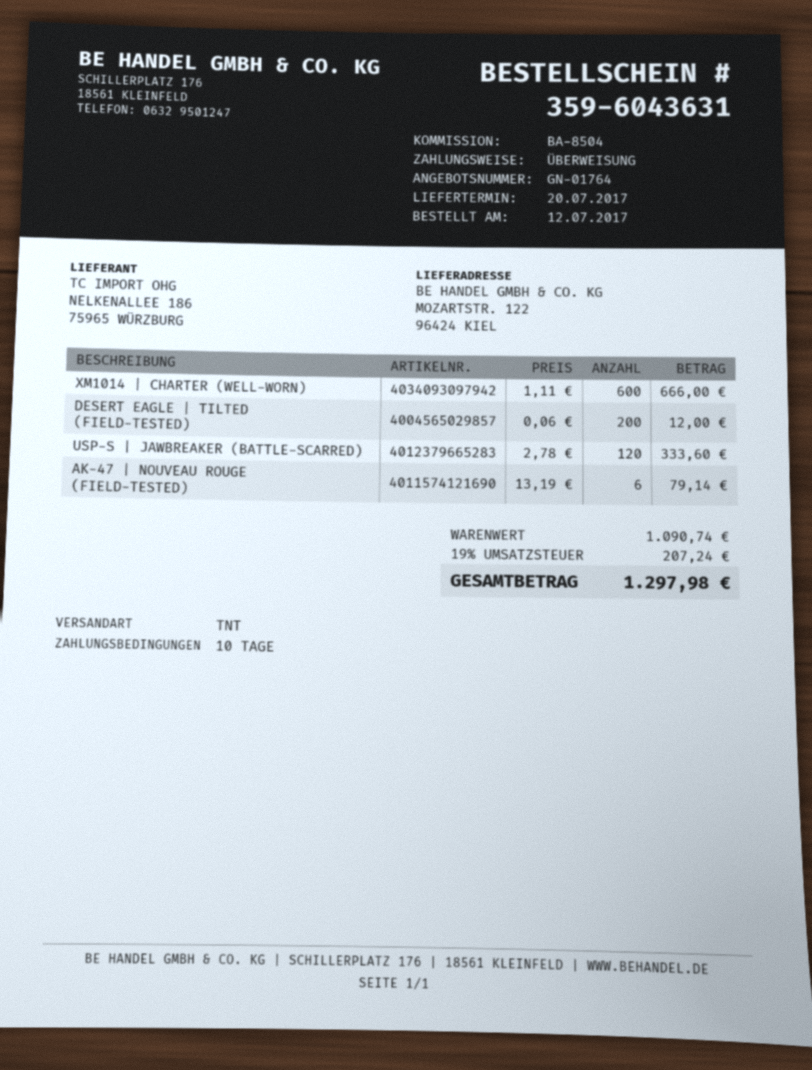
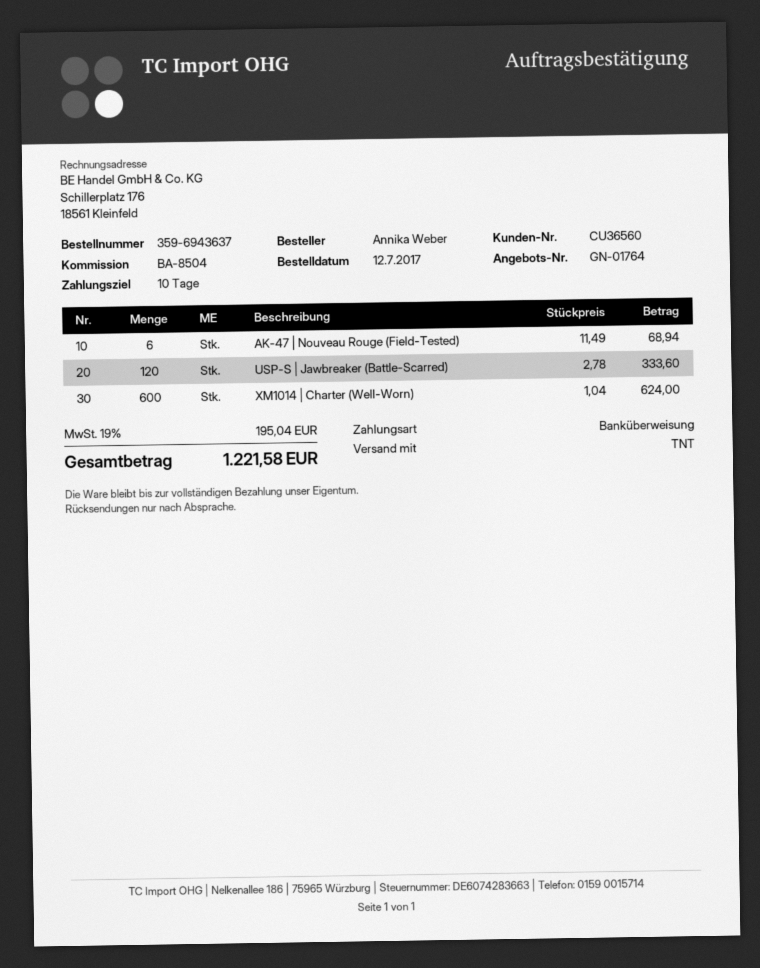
order number: 359-6043631 -> 359-6943637
XM1014 | CHARTER (WELL-WORN): 600 x 1.11 = 666.00 -> 600 x 1.04 = 624.00
DESERT EAGLE | TILTED (FIELD-TESTED): 200 x 0.06 = 12.00 -> none
AK-47 | NOUVEAU ROUGE (FIELD-TESTED): 6 x 13.19 = 79.14 -> 6 x 11.49 = 68.94
tax: 19% = 207.24 -> 19% = 195.04
total: 1297.98 -> 1221.58

